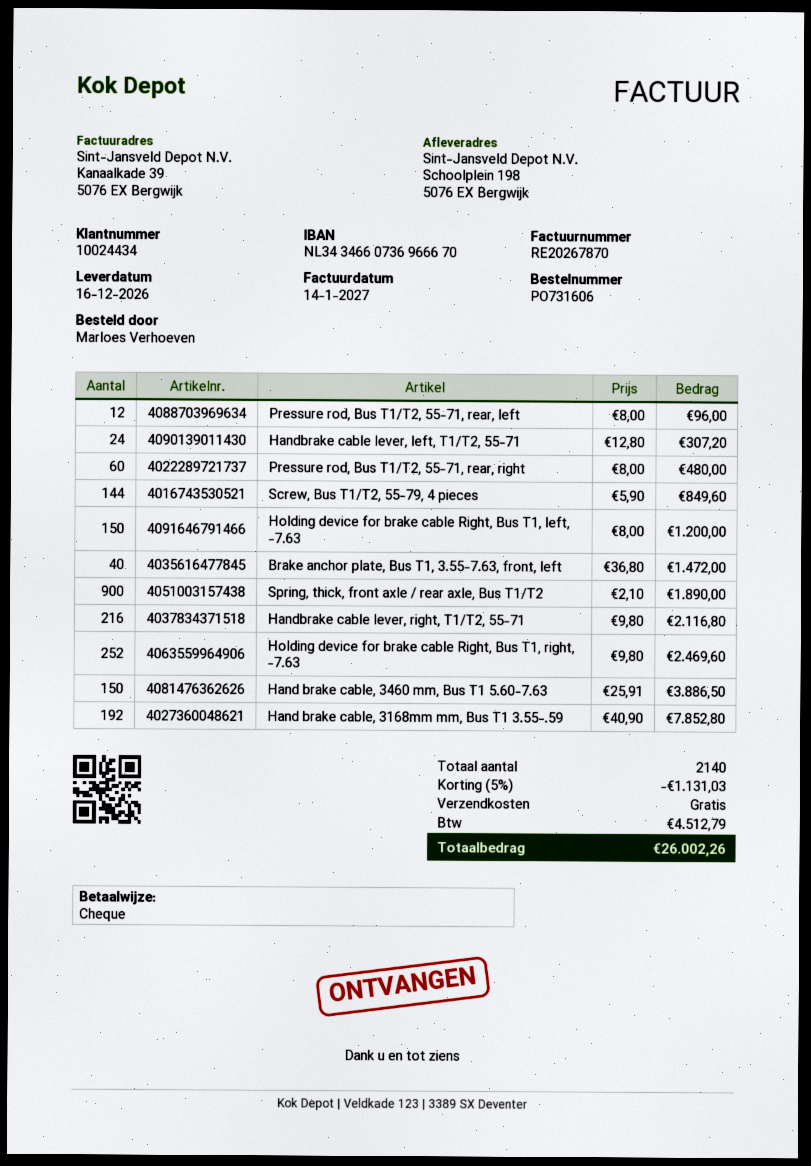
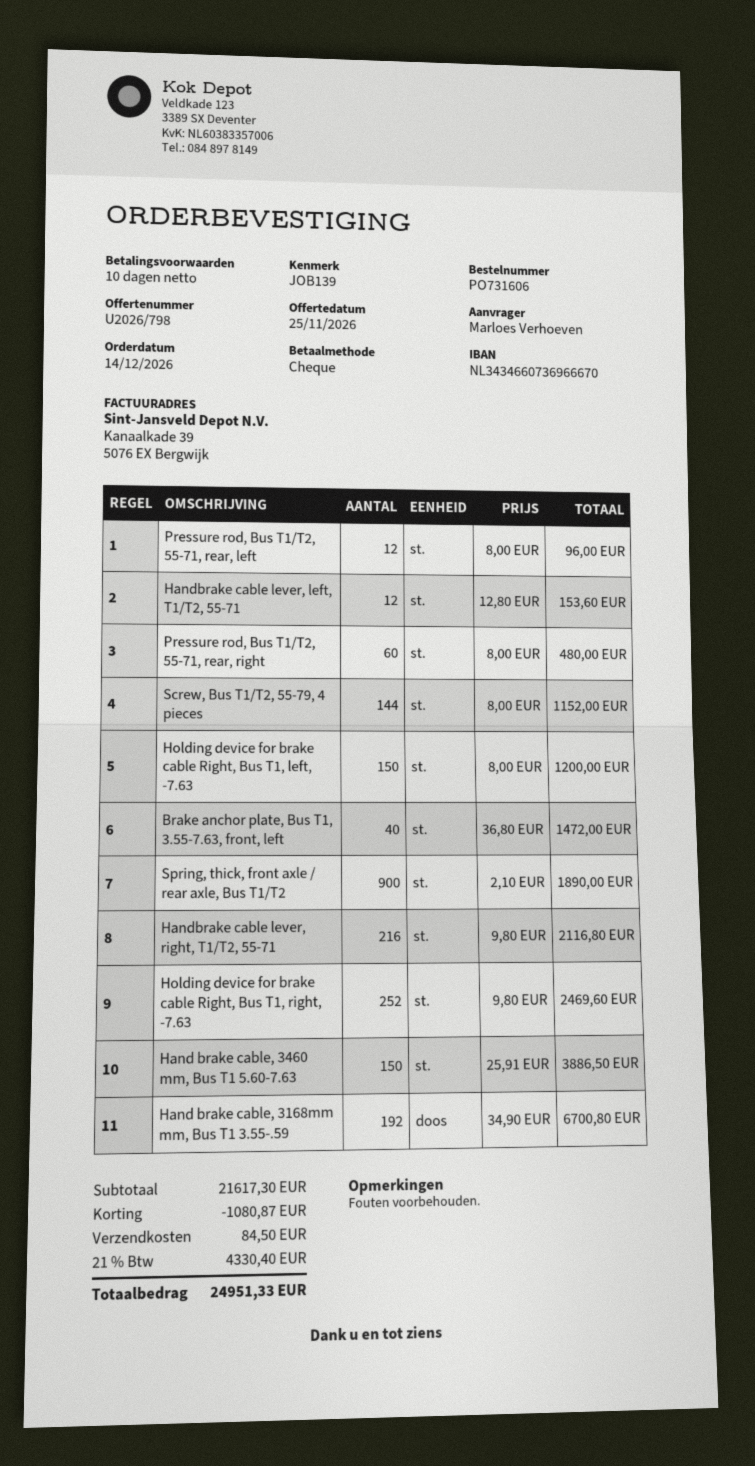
Handbrake cable lever, left, T1/T2, 55-71: 24 x 12.80 = 307.20 -> 12 x 12.80 = 153.60
Screw, Bus T1/T2, 55-79, 4 pieces: 144 x 5.90 = 849.60 -> 144 x 8.00 = 1152.00
Hand brake cable, 3168mm mm, Bus T1 3.55-.59: 192 x 40.90 = 7852.80 -> 192 x 34.90 = 6700.80
discount: 1131.03 -> 1080.87
shipping: 0.00 -> 84.50
tax: 4512.79 -> 4330.40
total: 26002.26 -> 24951.33

